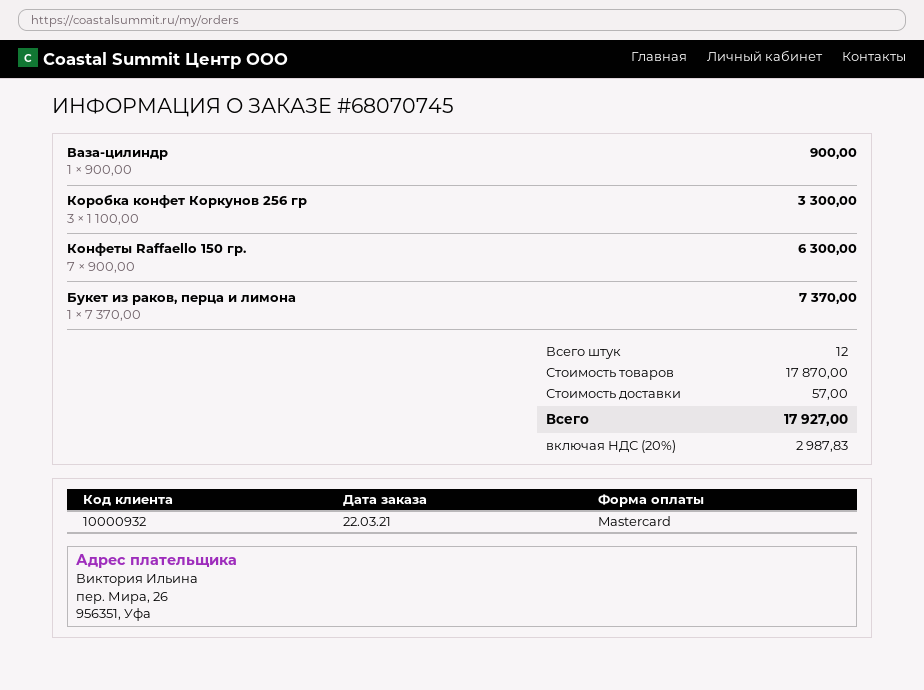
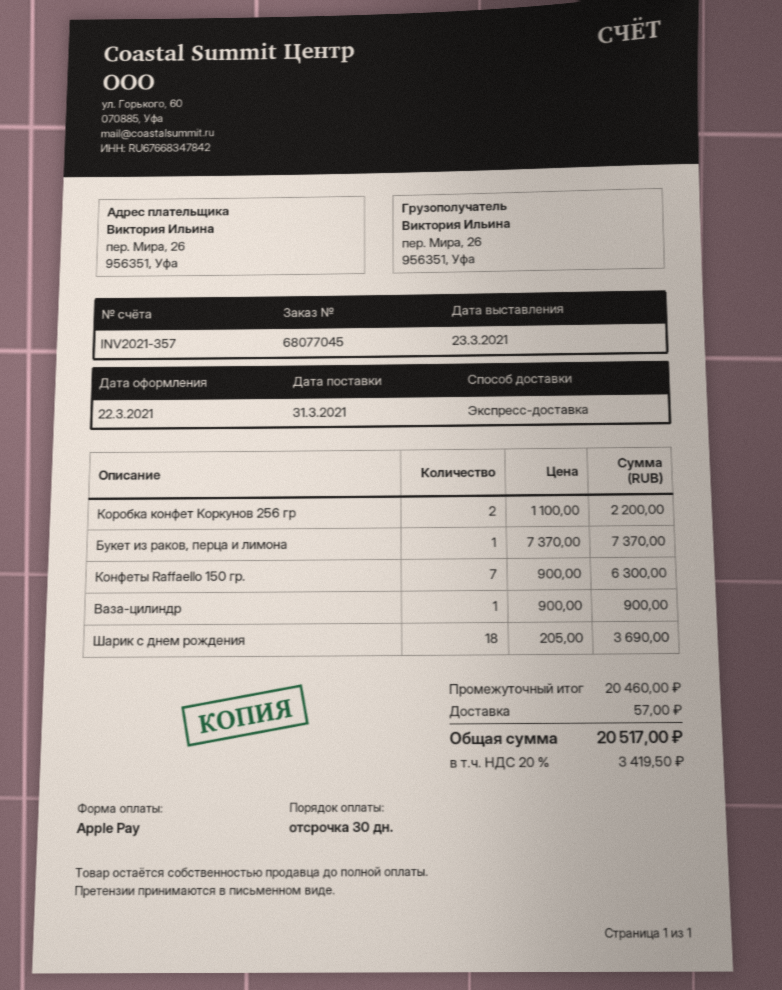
order number: 68070745 -> 68077045
payment method: Mastercard -> Apple Pay
Коробка конфет Коркунов 256 гр: 3 x 1100.00 = 3300.00 -> 2 x 1100.00 = 2200.00
Шарик с днем рождения: none -> 18 x 205.00 = 3690.00
subtotal: 17870.00 -> 20460.00
tax: 20% = 2987.83 -> 20% = 3419.50
total: 17927.00 -> 20517.00

